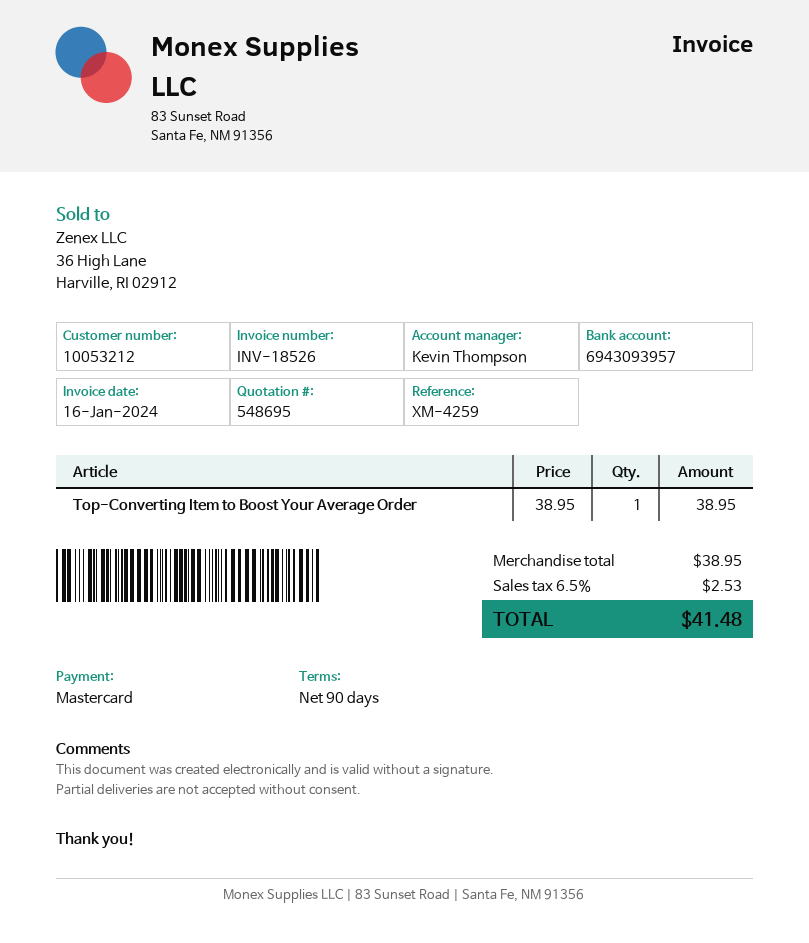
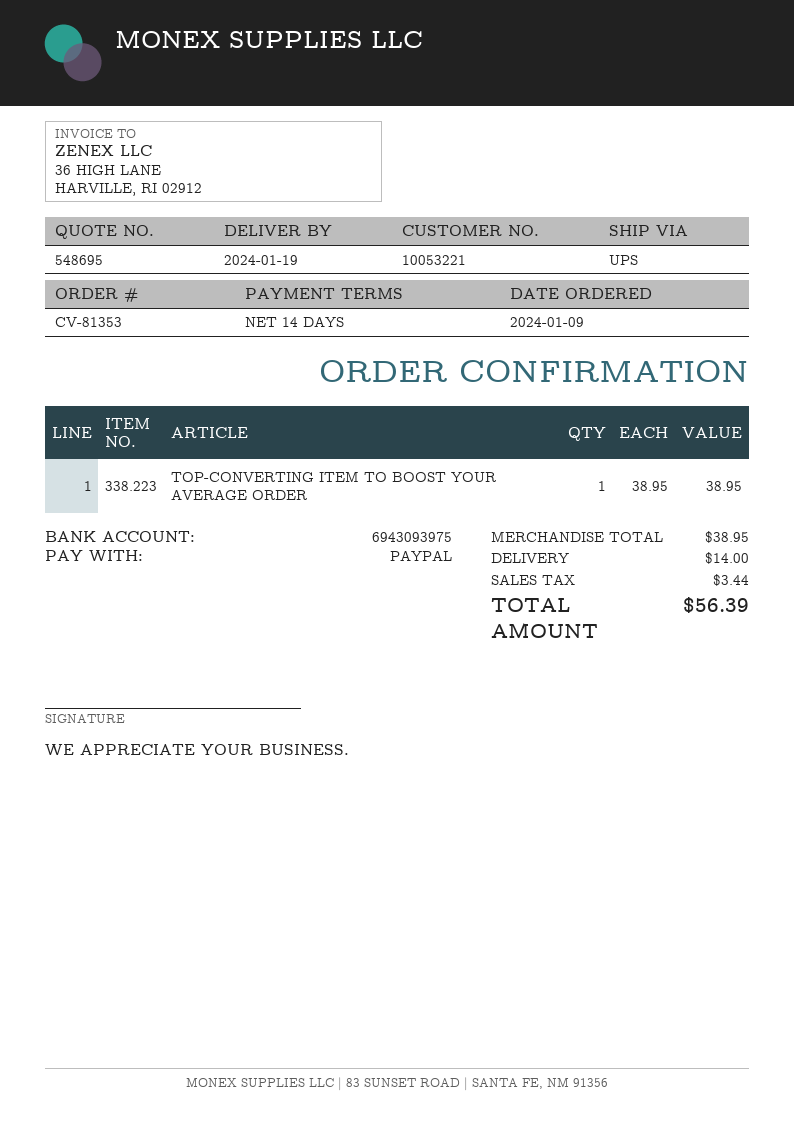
payment terms: 90 days -> 14 days
customer number: 10053212 -> 10053221
payment method: Mastercard -> PayPal
bank account: 6943093957 -> 6943093975
shipping: none -> 14.00
tax: 2.53 -> 3.44
total: 41.48 -> 56.39

